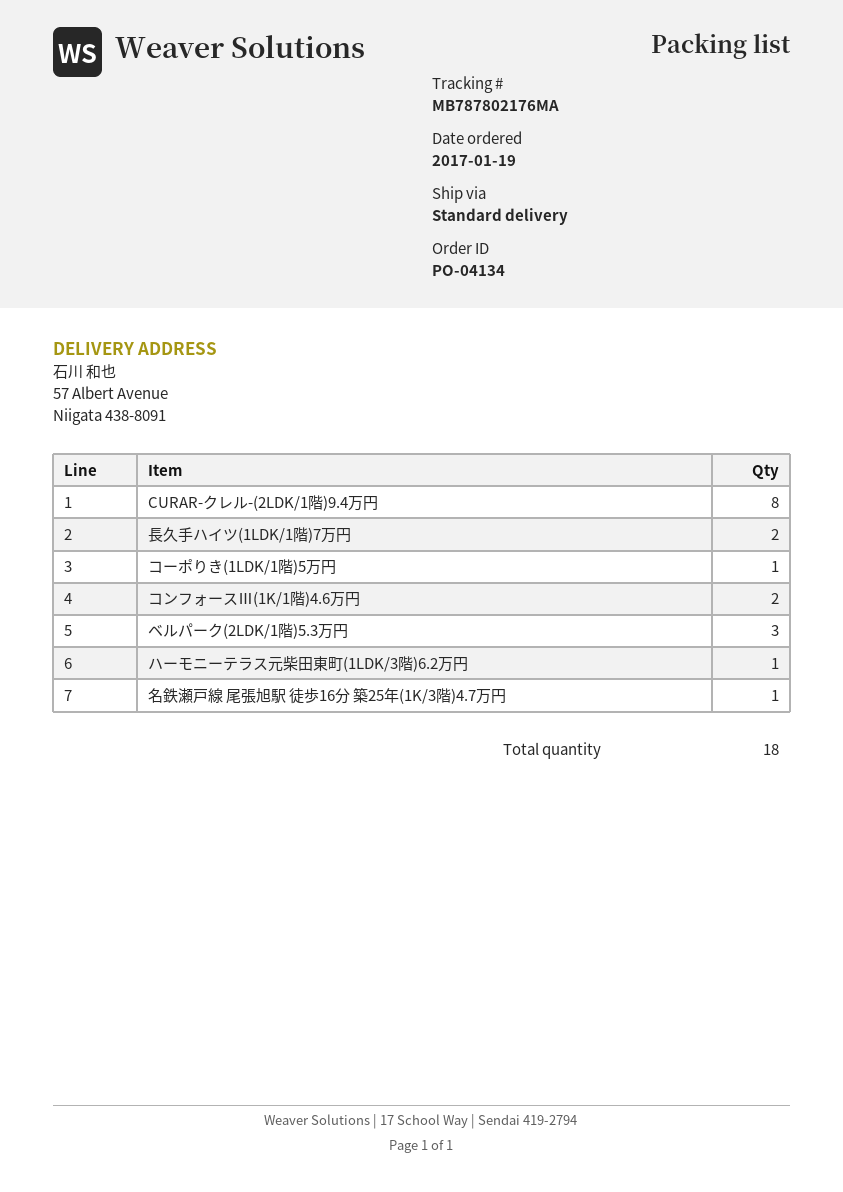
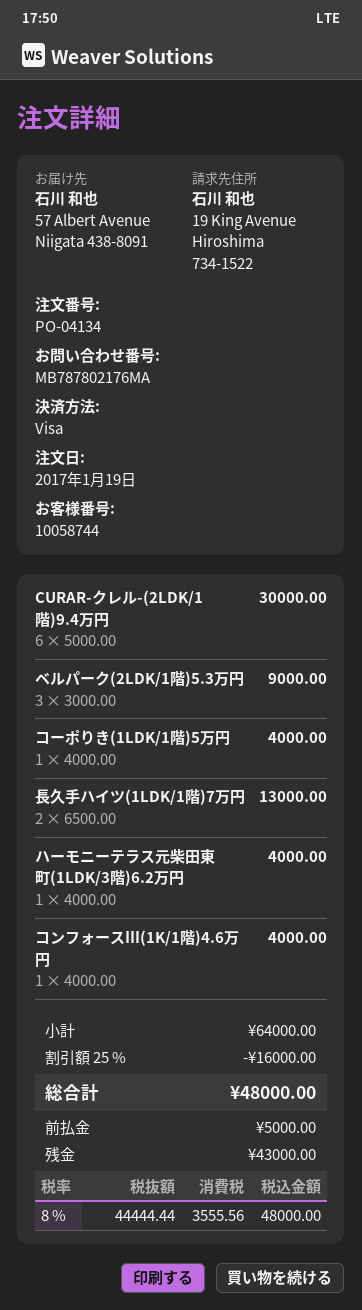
CURAR-クレル-(2LDK/1階)9.4万円: 8 -> 6
コンフォースⅢ(1K/1階)4.6万円: 2 -> 1
名鉄瀬戸線 尾張旭駅 徒歩16分 築25年(1K/3階)4.7万円: 1 -> none

